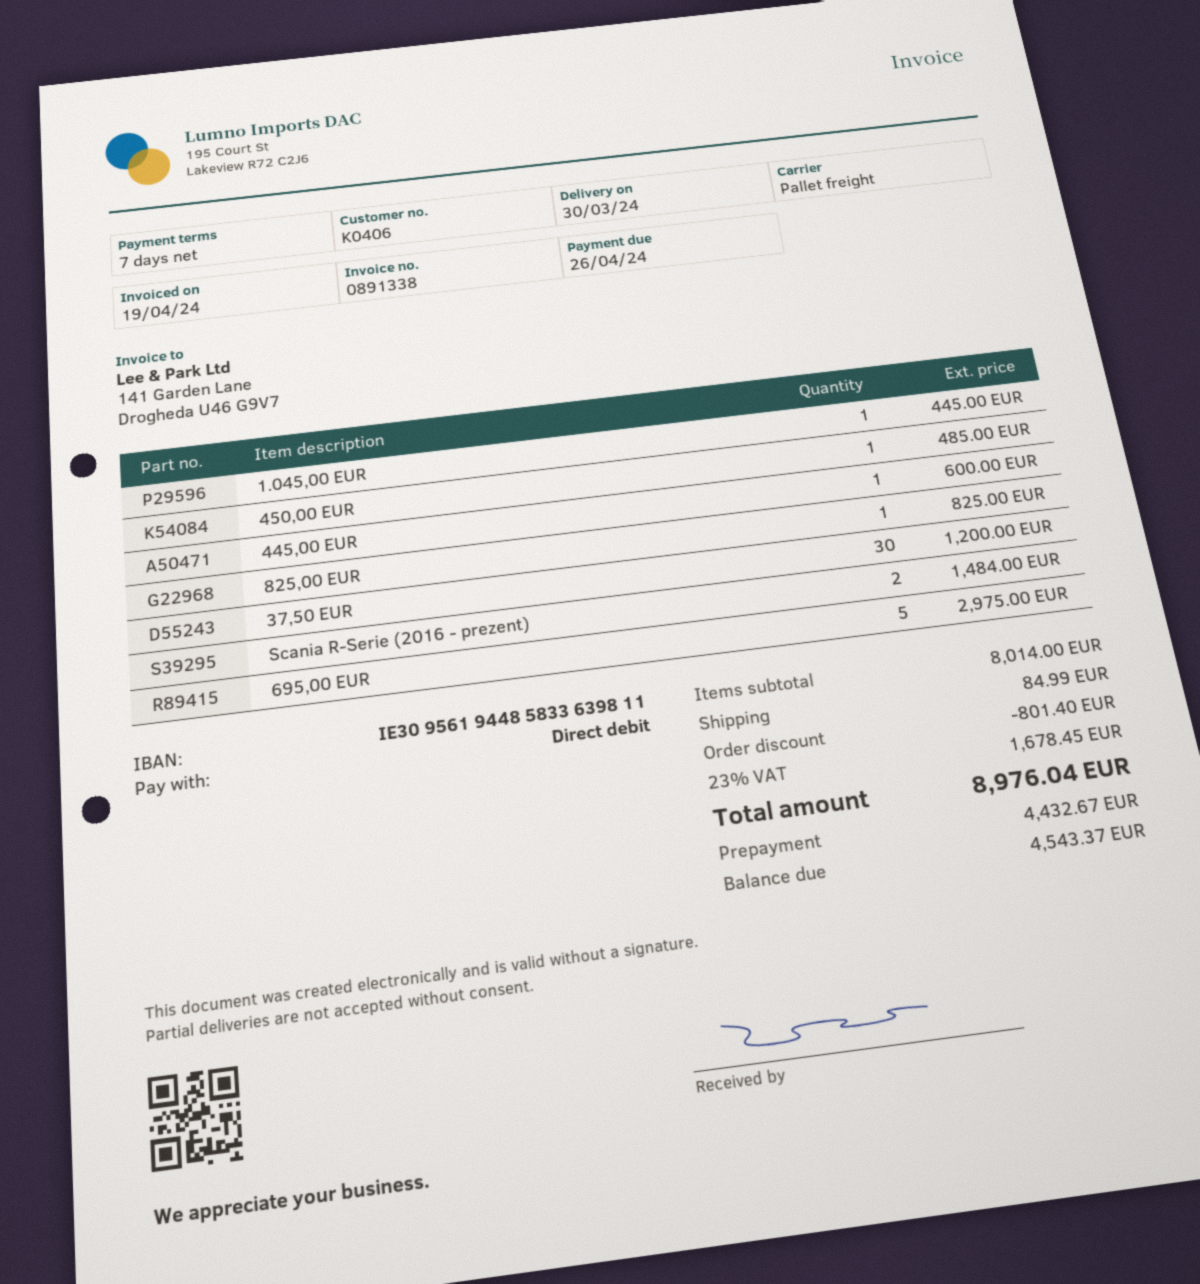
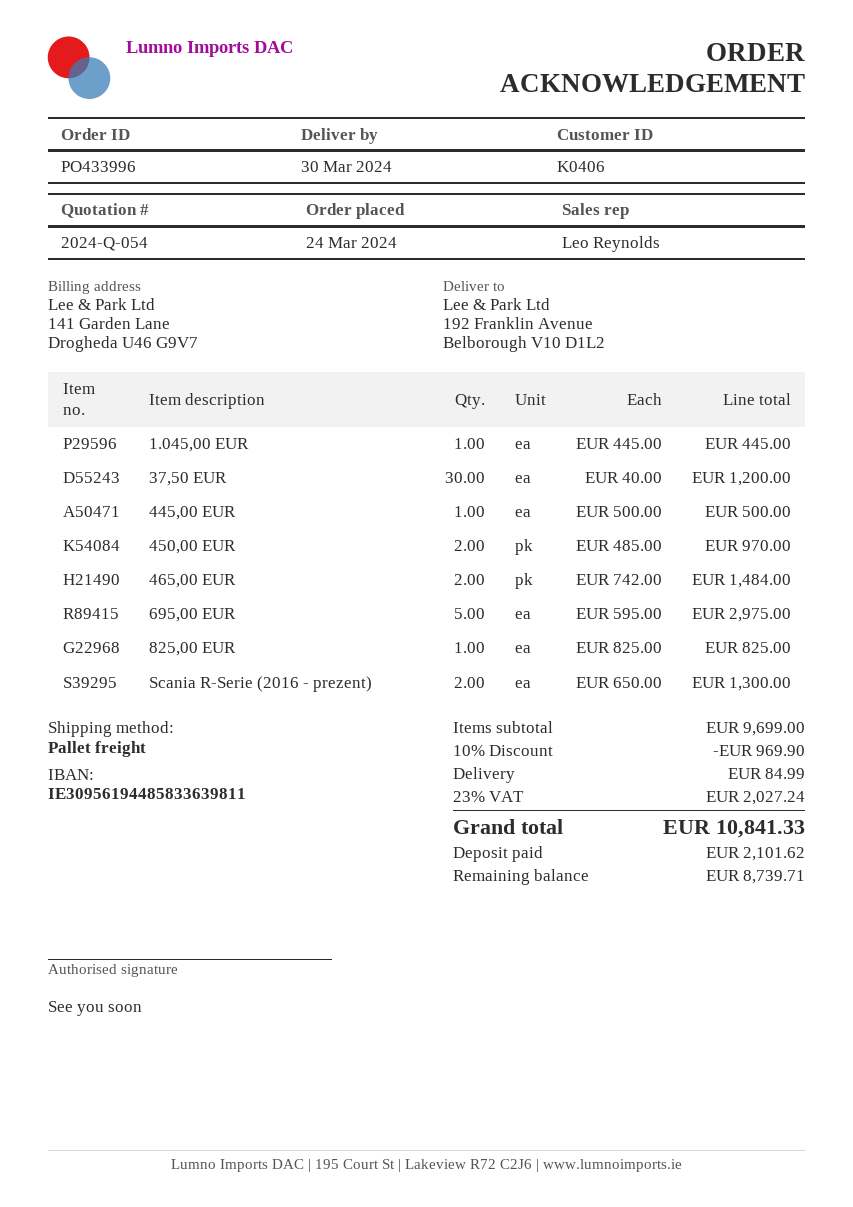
450,00 EUR: 1 for 485.00 -> 2 for 970.00
445,00 EUR: 1 for 600.00 -> 1 for 500.00
Scania R-Serie (2016 - prezent): 2 for 1484.00 -> 2 for 1300.00
465,00 EUR: none -> 2 for 1484.00
subtotal: 8014.00 -> 9699.00
discount: 801.40 -> 969.90
tax: 23% = 1678.45 -> 23% = 2027.24
total: 8976.04 -> 10841.33
deposit: 4432.67 -> 2101.62
balance: 4543.37 -> 8739.71

